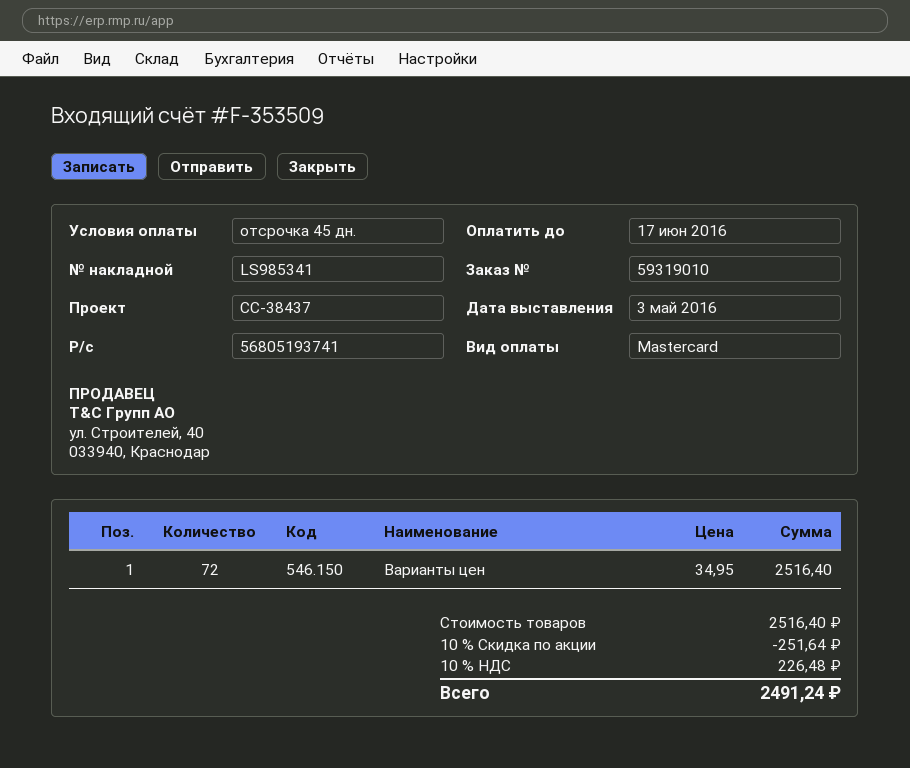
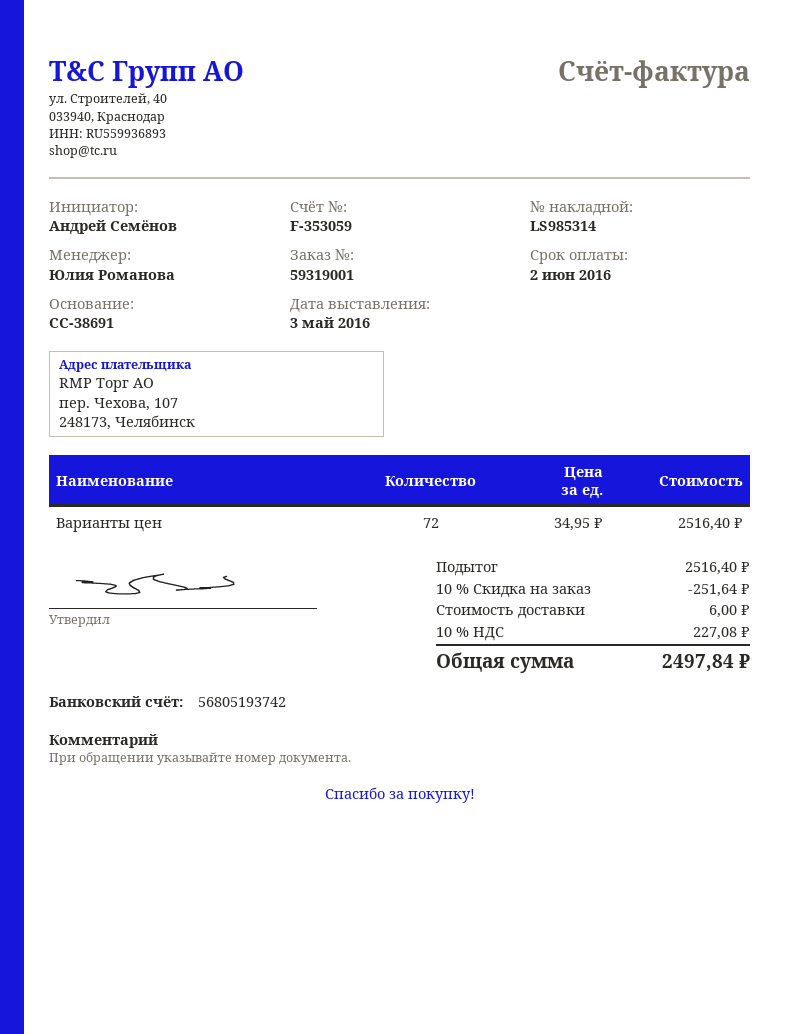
order number: 59319010 -> 59319001
delivery note number: LS985341 -> LS985314
invoice number: F-353509 -> F-353059
due date: 2016-06-17 -> 2016-06-02
reference: CC-38437 -> CC-38691
bank account: 56805193741 -> 56805193742
shipping: none -> 6.00
tax: 10% = 226.48 -> 10% = 227.08
total: 2491.24 -> 2497.84

